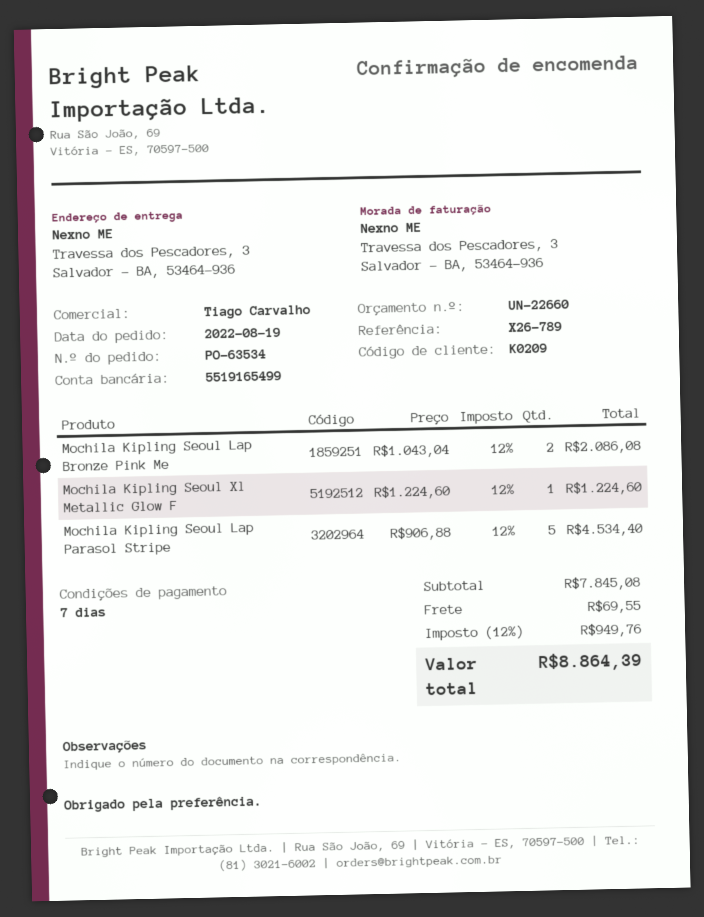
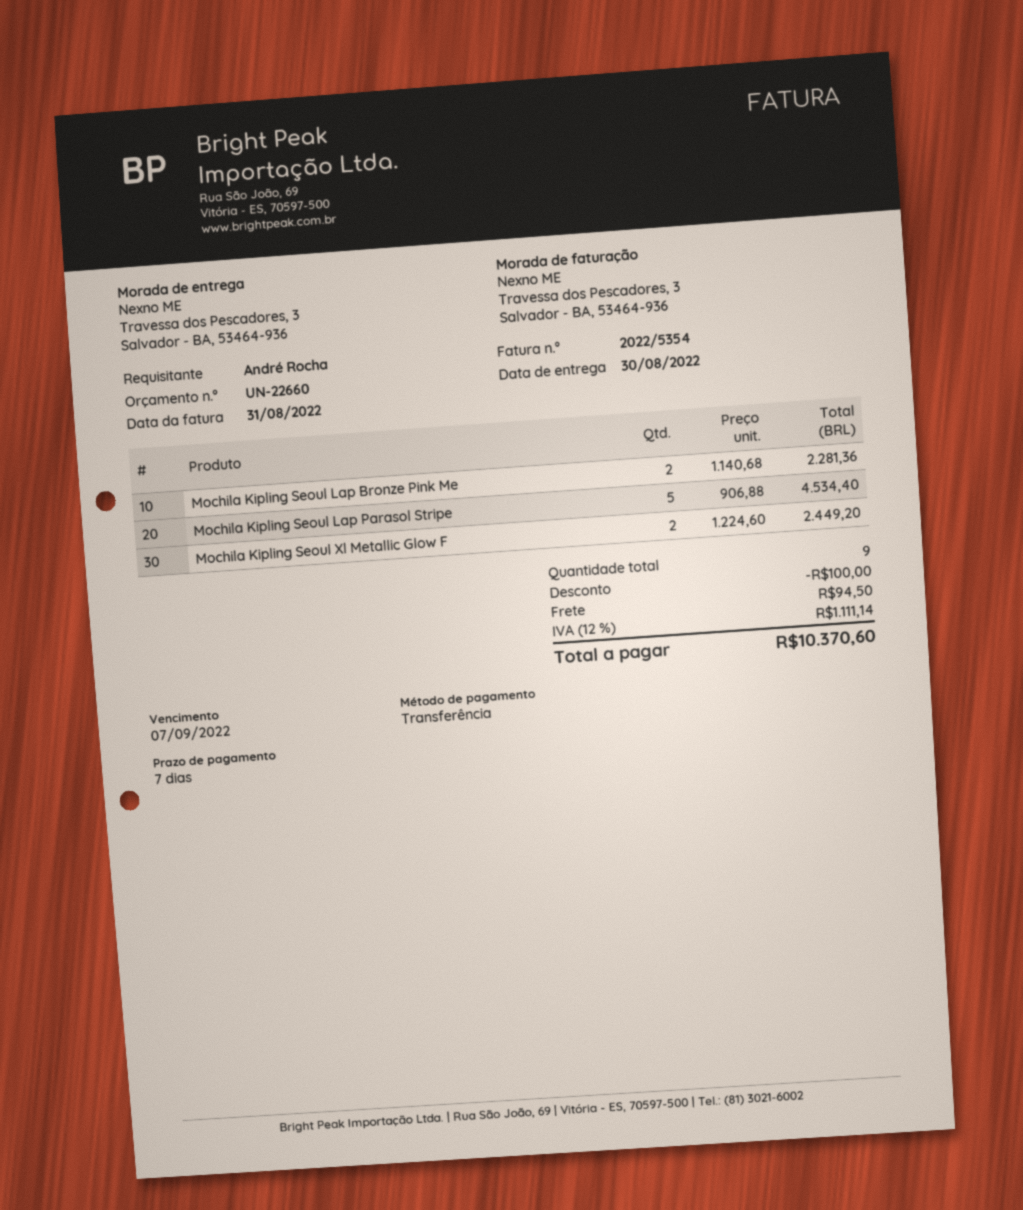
Mochila Kipling Seoul Lap Bronze Pink Me: 2 x 1043.04 = 2086.08 -> 2 x 1140.68 = 2281.36
Mochila Kipling Seoul Xl Metallic Glow F: 1 x 1224.60 = 1224.60 -> 2 x 1224.60 = 2449.20
discount: none -> 100.00
shipping: 69.55 -> 94.50
tax: 12% = 949.76 -> 12% = 1111.14
total: 8864.39 -> 10370.60

